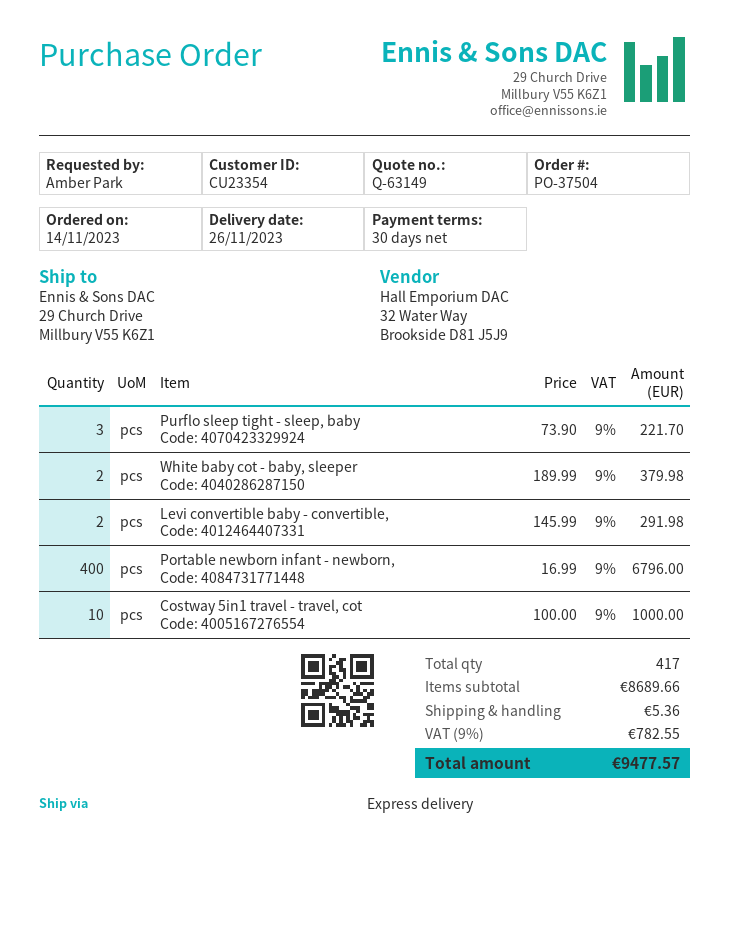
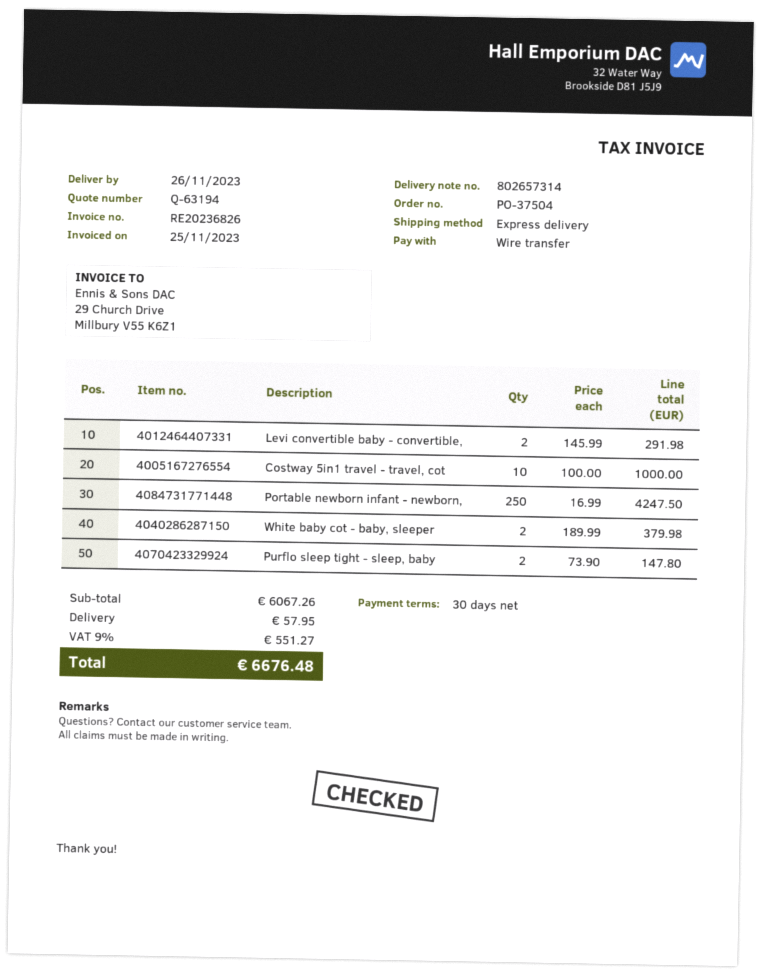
quote number: Q-63149 -> Q-63194
Purflo sleep tight - sleep, baby: 3 x 73.90 = 221.70 -> 2 x 73.90 = 147.80
Portable newborn infant - newborn,: 400 x 16.99 = 6796.00 -> 250 x 16.99 = 4247.50
subtotal: 8689.66 -> 6067.26
shipping: 5.36 -> 57.95
tax: 9% = 782.55 -> 9% = 551.27
total: 9477.57 -> 6676.48

